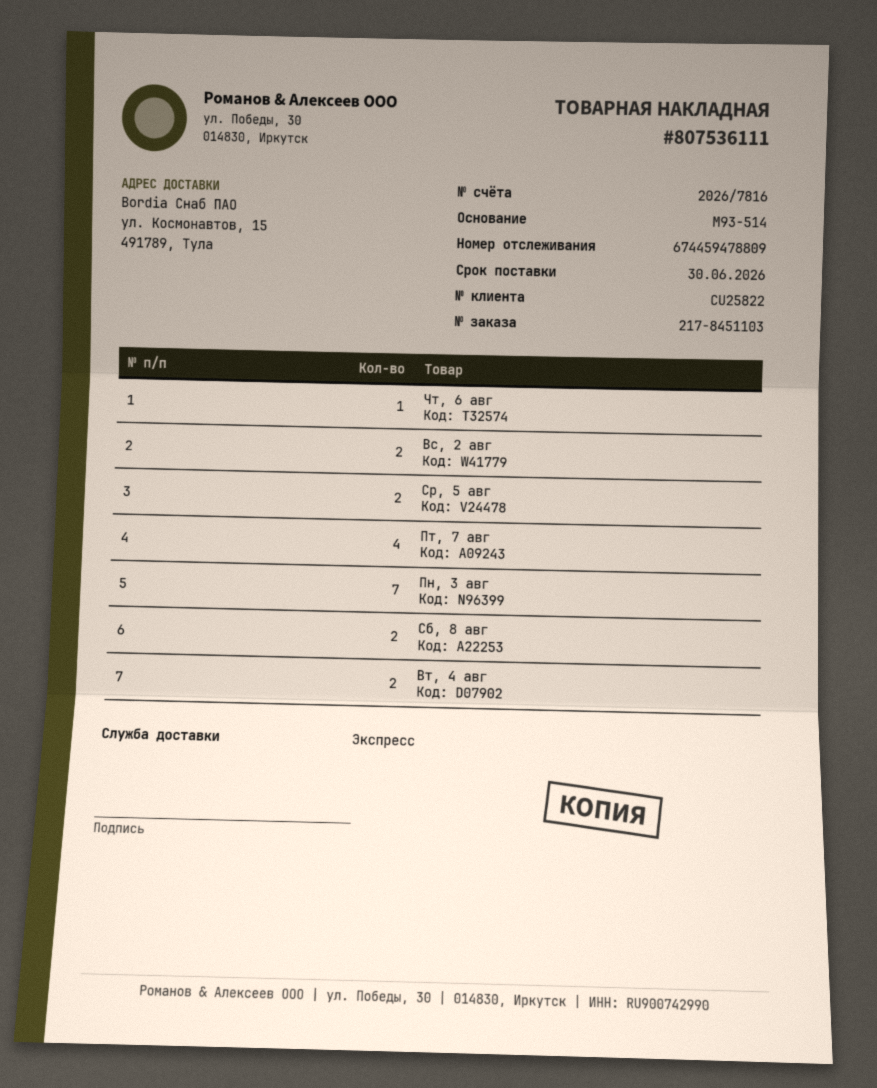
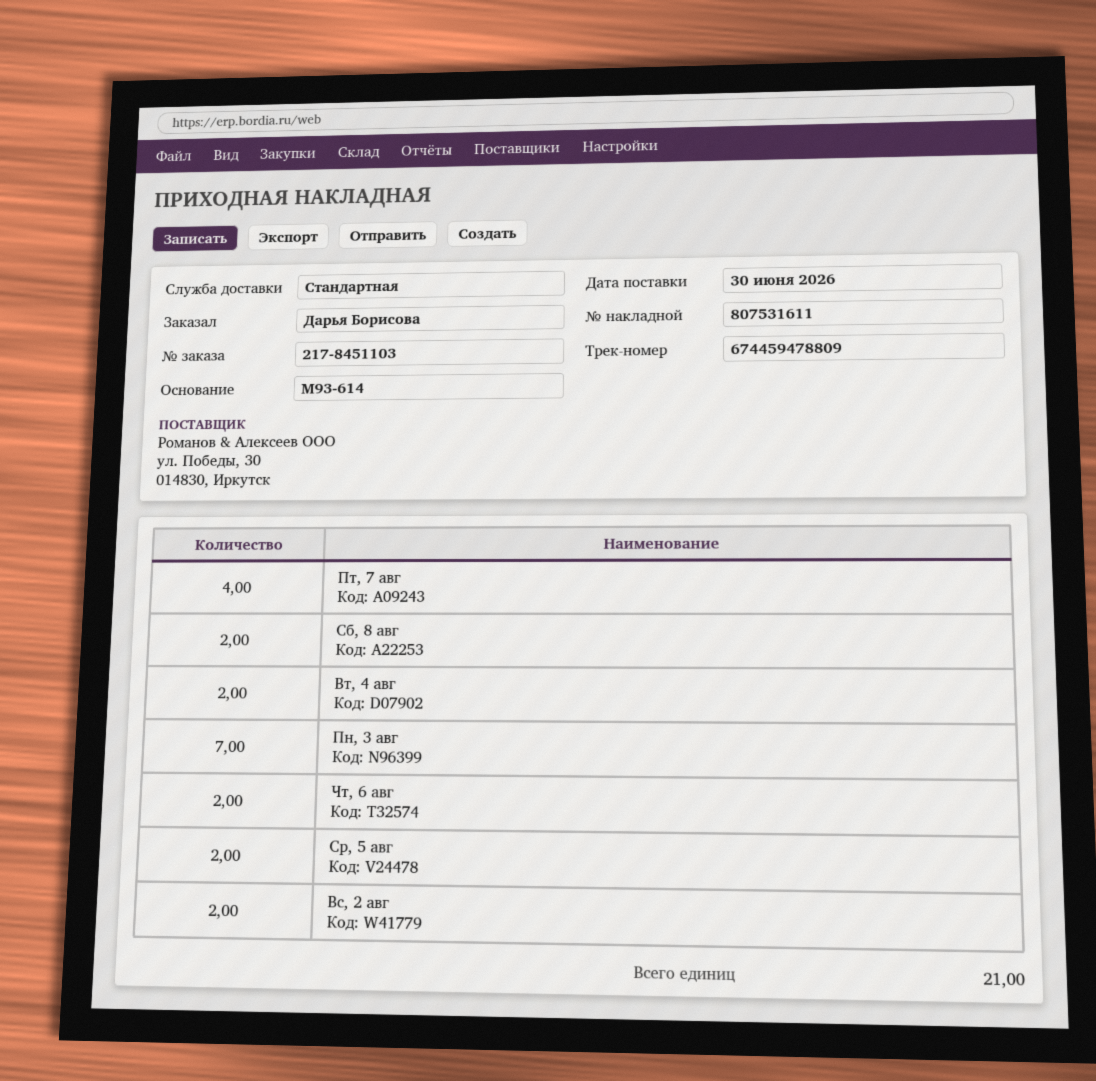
delivery note number: 807536111 -> 807531611
reference: M93-514 -> M93-614
shipping method: express -> standard
Чт, 6 авг: 1 -> 2

